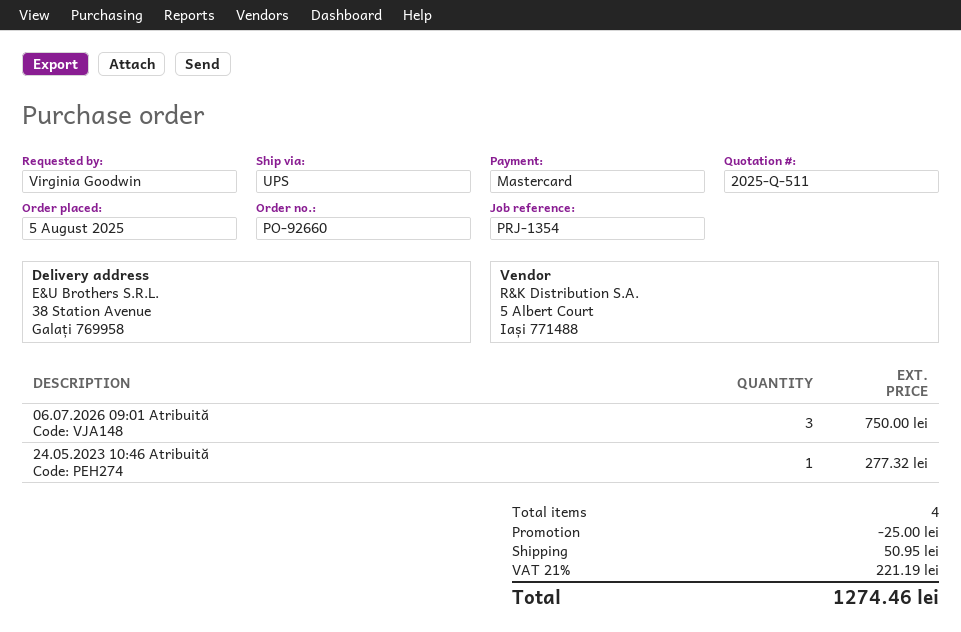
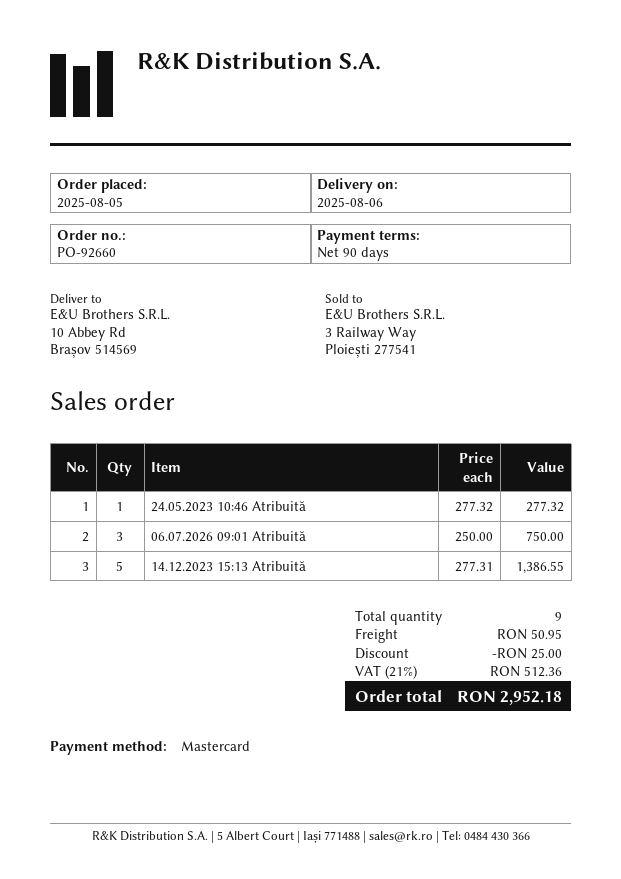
ship to: 38 Station Avenue, Galați 769958 -> 10 Abbey Rd, Brașov 514569
14.12.2023 15:13 Atribuită: none -> 5 for 1386.55
total quantity: 4 -> 9
tax: 21% = 221.19 -> 21% = 512.36
total: 1274.46 -> 2952.18

